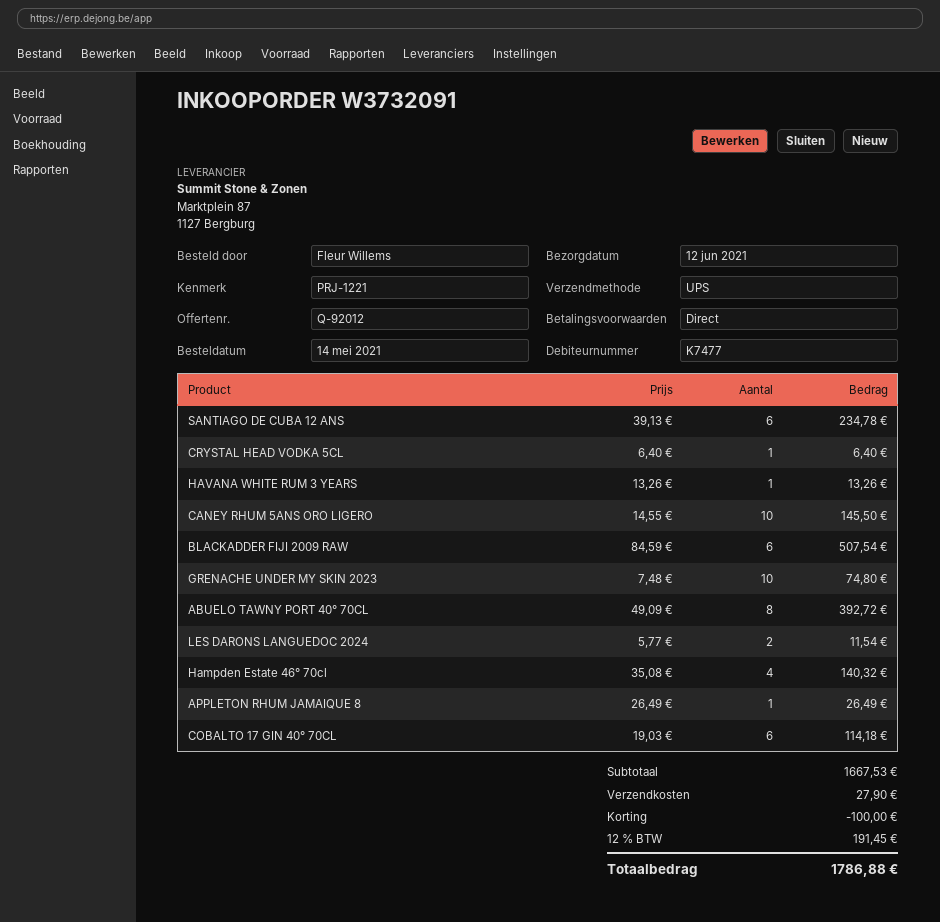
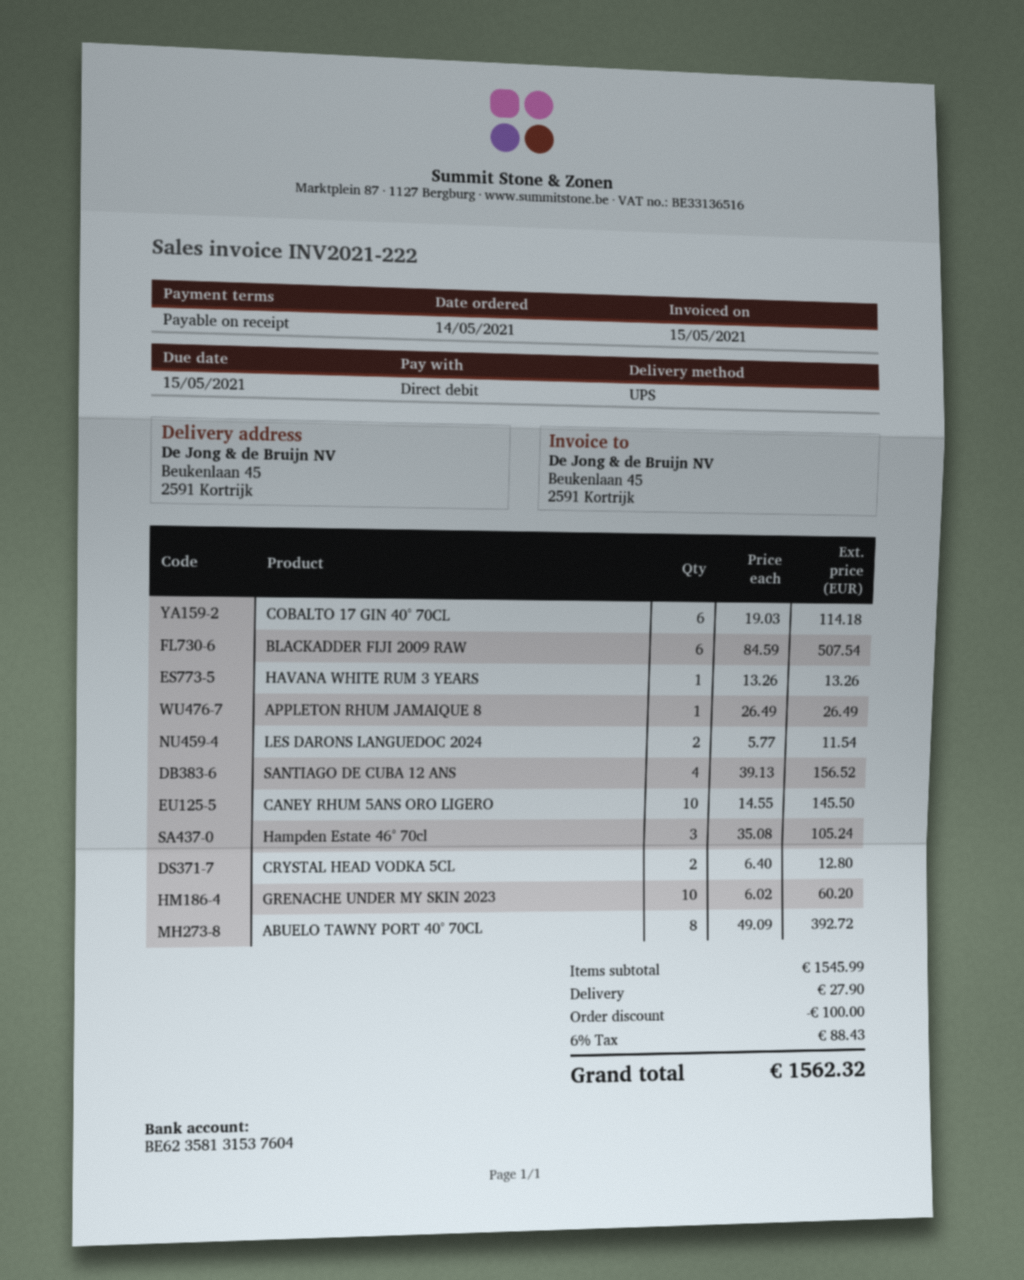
SANTIAGO DE CUBA 12 ANS: 6 x 39.13 = 234.78 -> 4 x 39.13 = 156.52
CRYSTAL HEAD VODKA 5CL: 1 x 6.40 = 6.40 -> 2 x 6.40 = 12.80
GRENACHE UNDER MY SKIN 2023: 10 x 7.48 = 74.80 -> 10 x 6.02 = 60.20
Hampden Estate 46° 70cl: 4 x 35.08 = 140.32 -> 3 x 35.08 = 105.24
subtotal: 1667.53 -> 1545.99
tax: 12% = 191.45 -> 6% = 88.43
total: 1786.88 -> 1562.32

